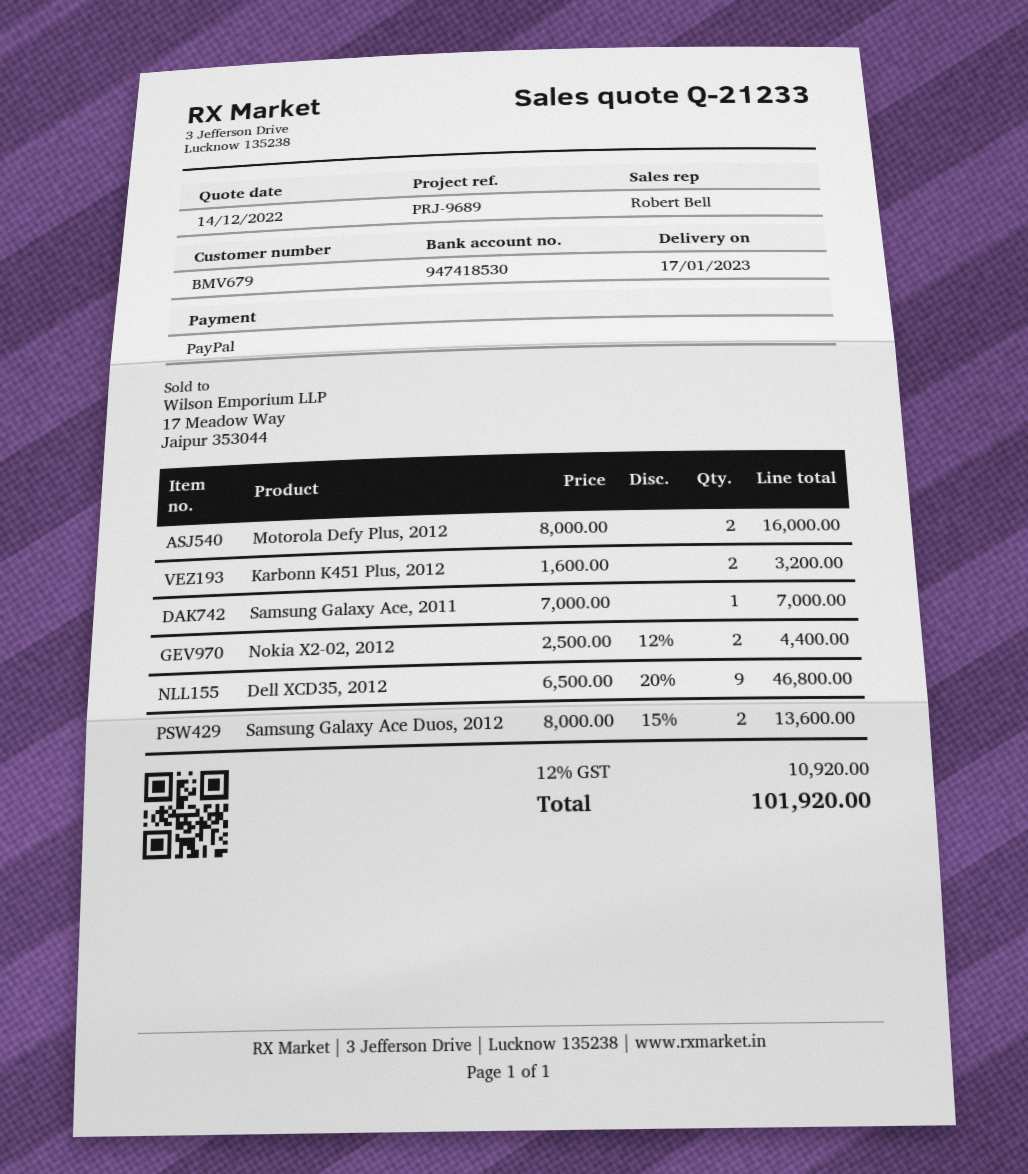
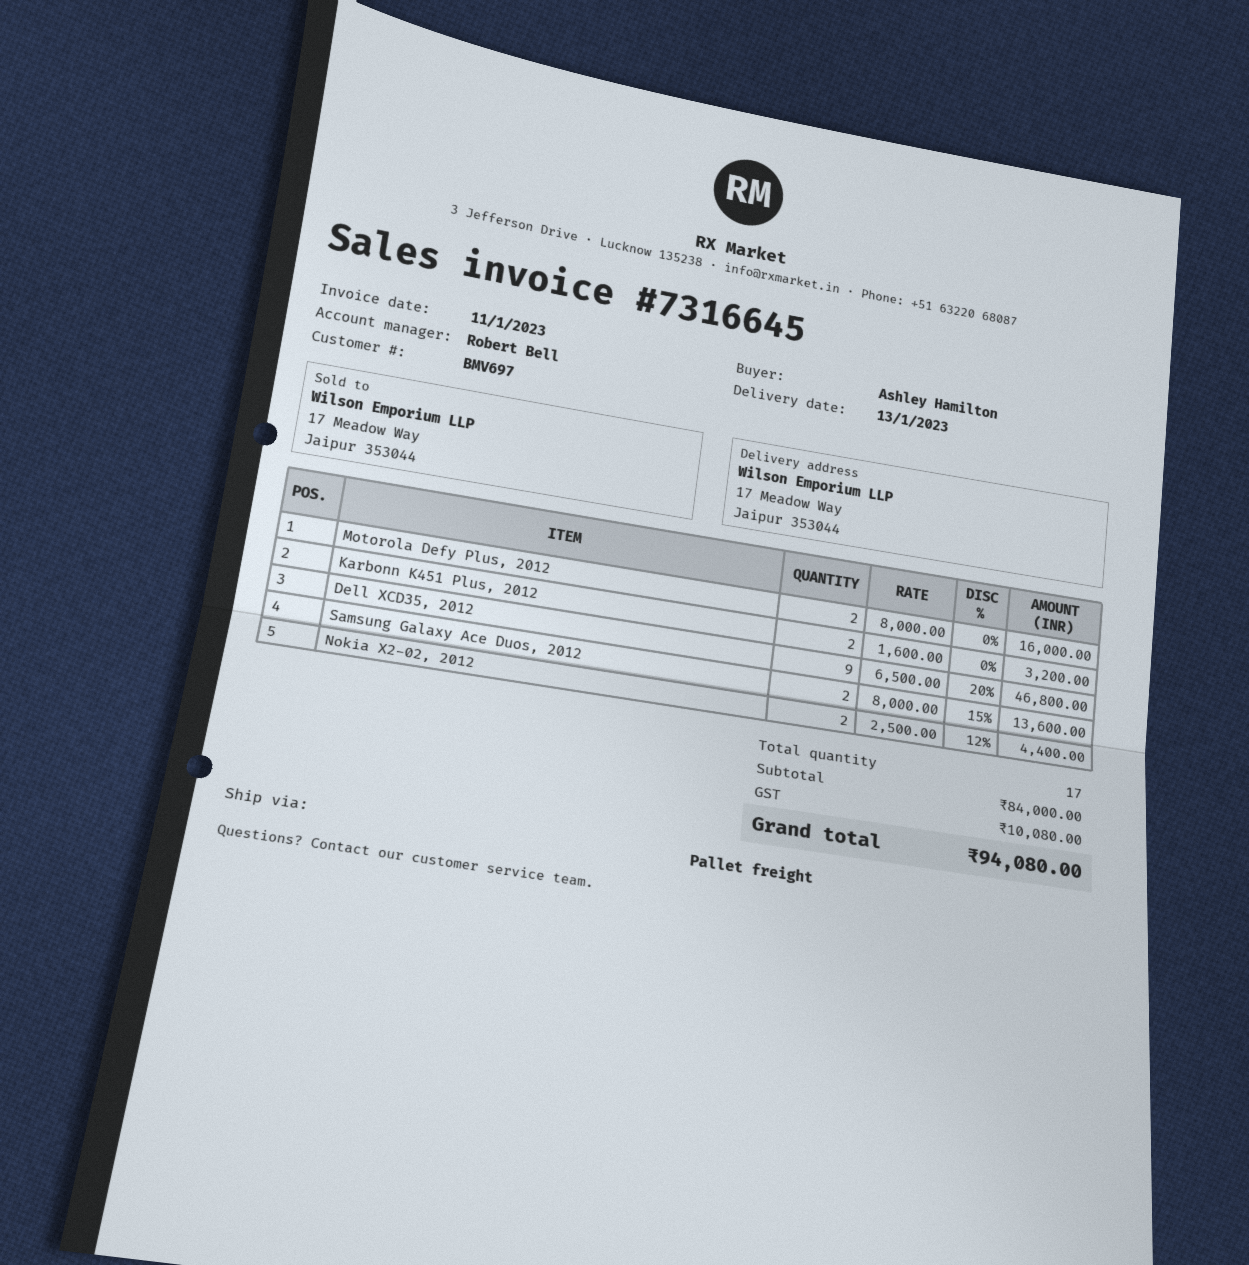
delivery date: 2023-01-17 -> 2023-01-13
customer number: BMV679 -> BMV697
Samsung Galaxy Ace, 2011: 1 x 7000.00 = 7000.00 -> none
tax: 10920.00 -> 10080.00
total: 101920.00 -> 94080.00

